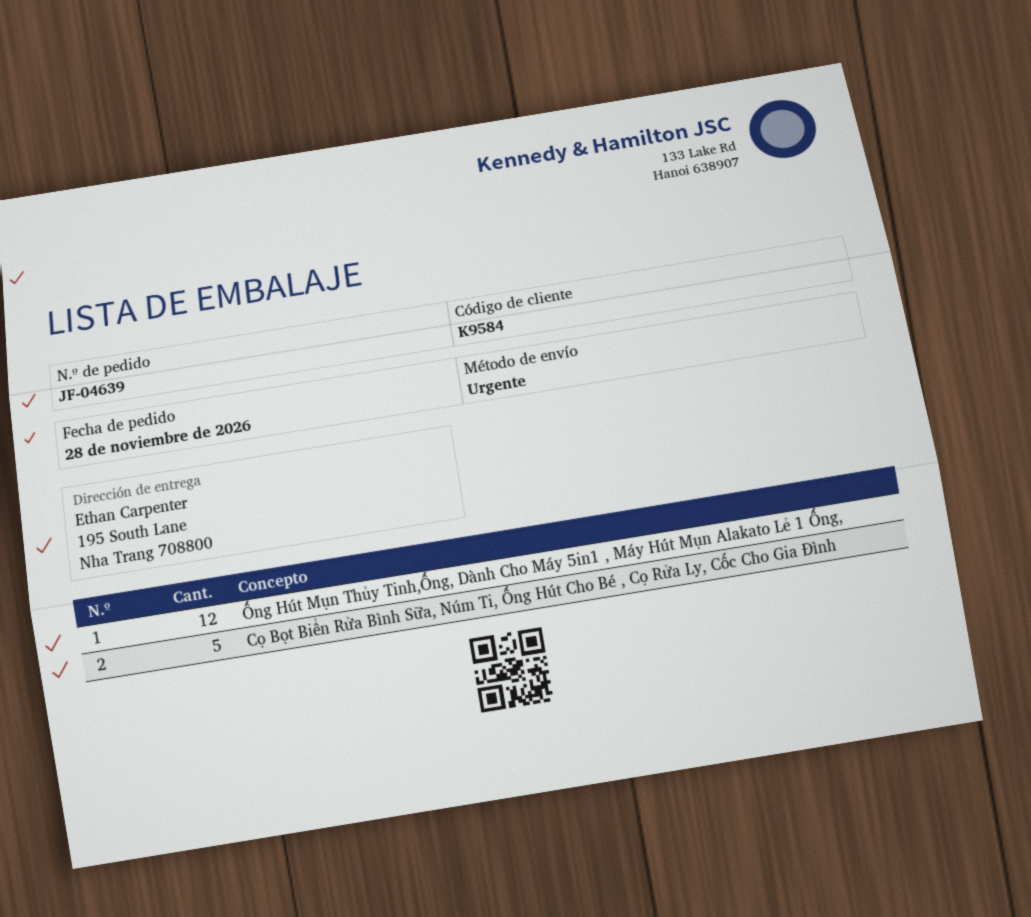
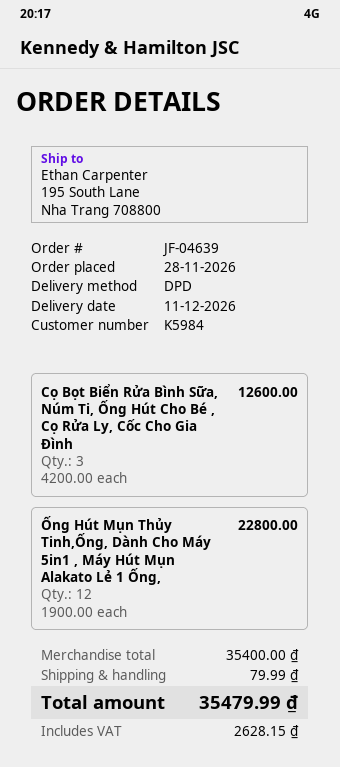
customer number: K9584 -> K5984
shipping method: express -> DPD
Cọ Bọt Biển Rửa Bình Sữa, Núm Ti, Ống Hút Cho Bé , Cọ Rửa Ly, Cốc Cho Gia Đình: 5 -> 3

